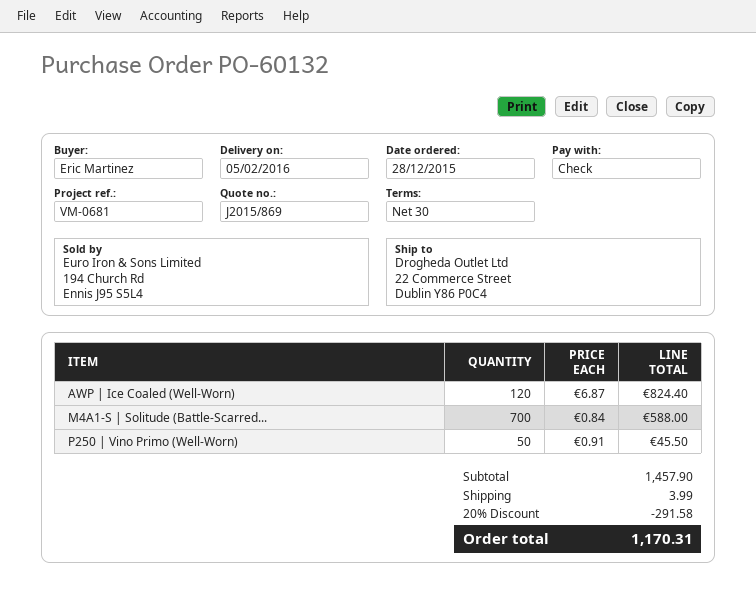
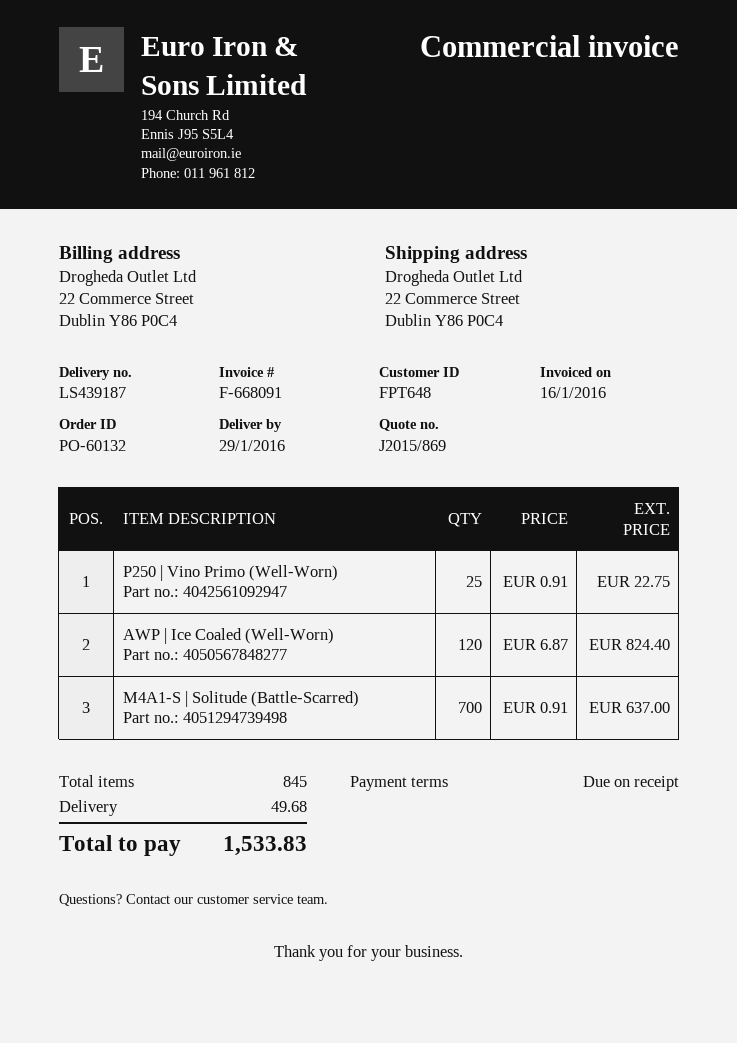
delivery date: 2016-02-05 -> 2016-01-29
payment terms: 30 days -> on receipt
M4A1-S | Solitude (Battle-Scarred...: 700 x 0.84 = 588.00 -> 700 x 0.91 = 637.00
P250 | Vino Primo (Well-Worn): 50 x 0.91 = 45.50 -> 25 x 0.91 = 22.75
discount: 20% = 291.58 -> none
shipping: 3.99 -> 49.68
total: 1170.31 -> 1533.83

